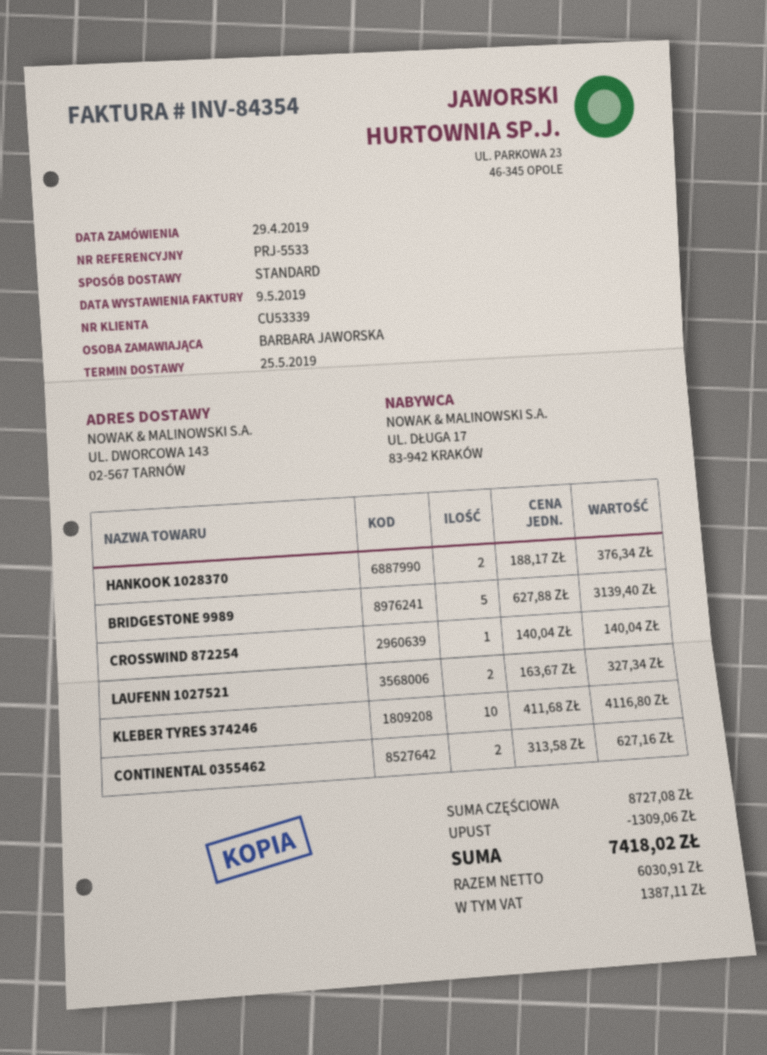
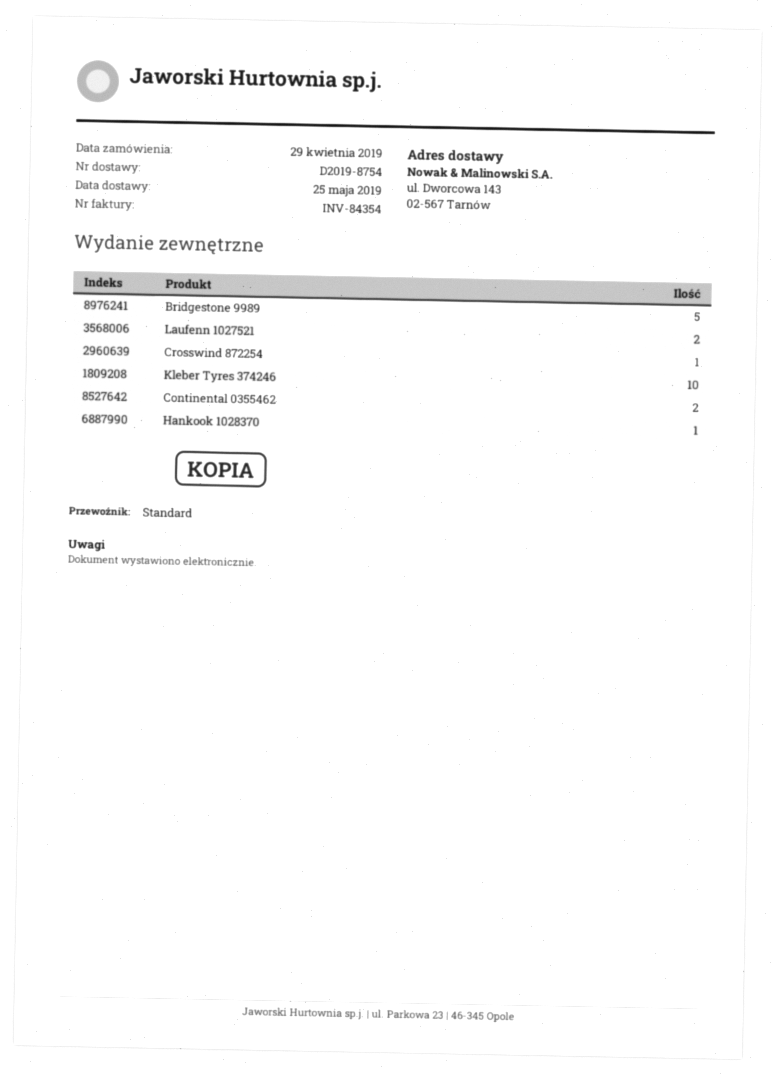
HANKOOK 1028370: 2 -> 1

